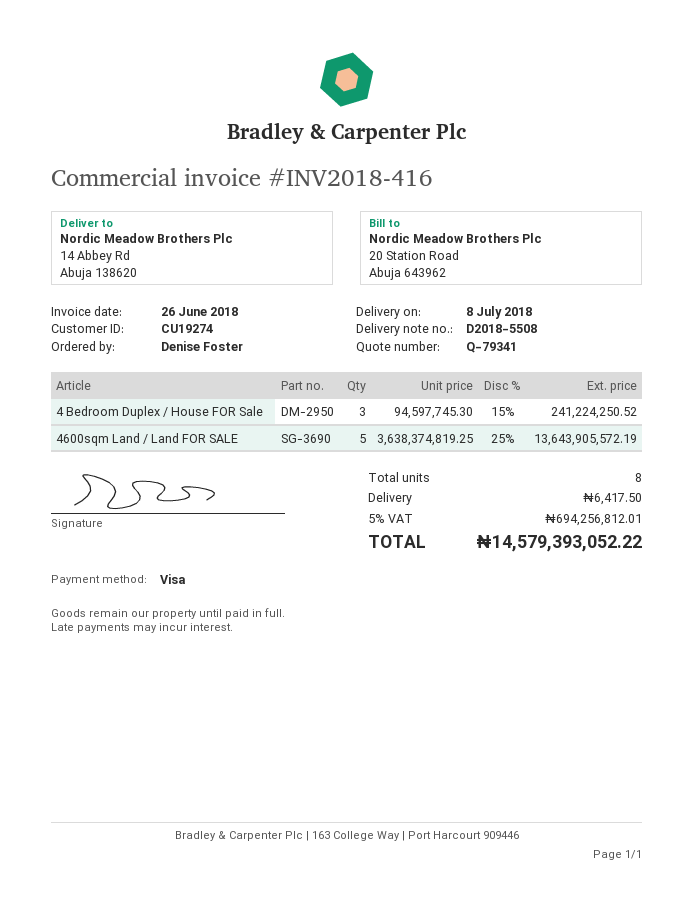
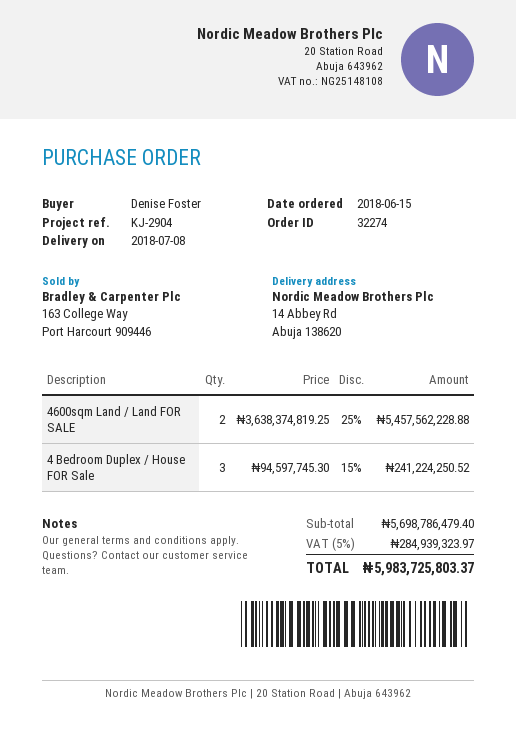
4600sqm Land / Land FOR SALE: 5 x 3638374819.25 - 25% = 13643905572.19 -> 2 x 3638374819.25 - 25% = 5457562228.88
shipping: 6417.50 -> none
tax: 5% = 694256812.01 -> 5% = 284939323.97
total: 14579393052.22 -> 5983725803.37

